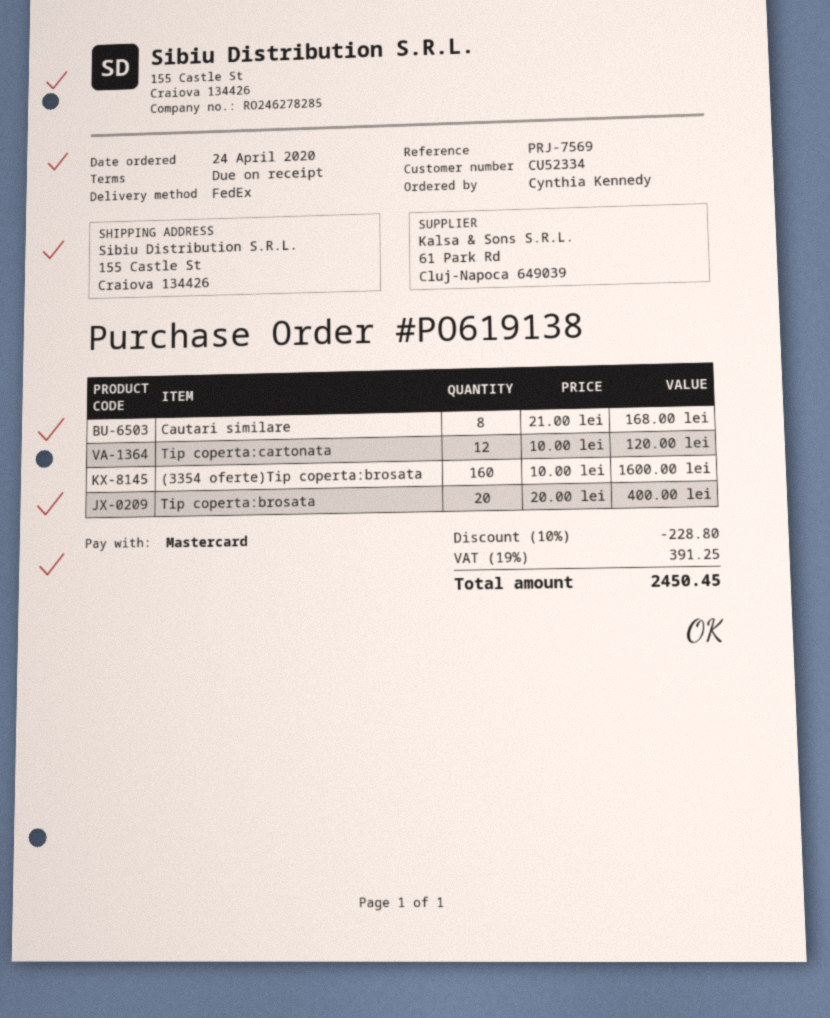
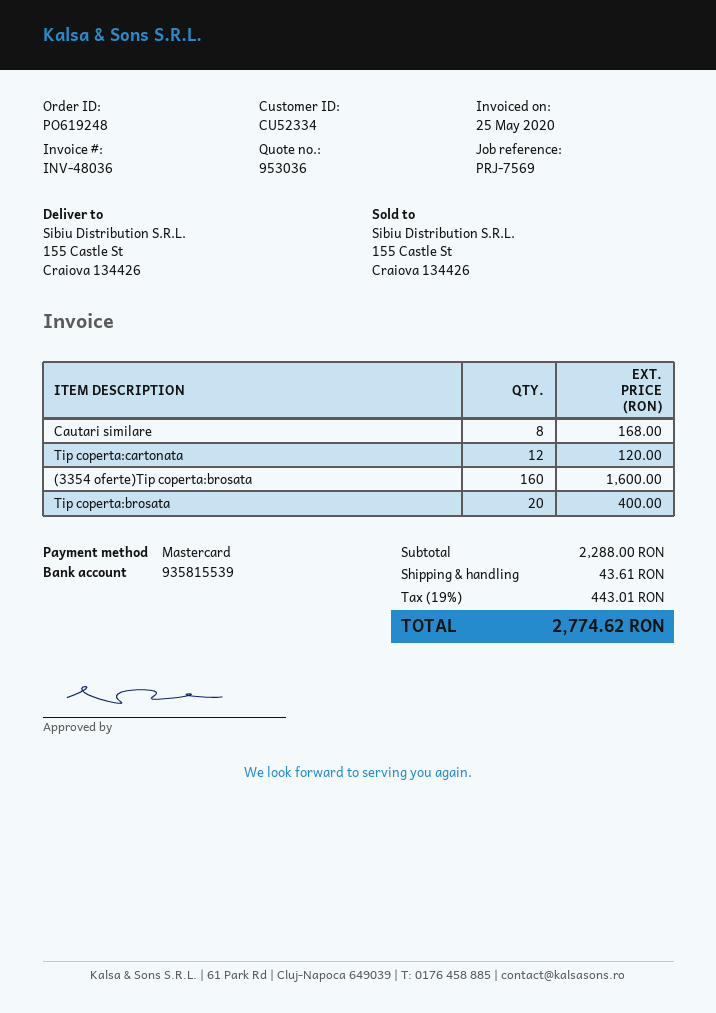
order number: PO619138 -> PO619248
discount: 10% = 228.80 -> none
shipping: none -> 43.61
tax: 19% = 391.25 -> 19% = 443.01
total: 2450.45 -> 2774.62

